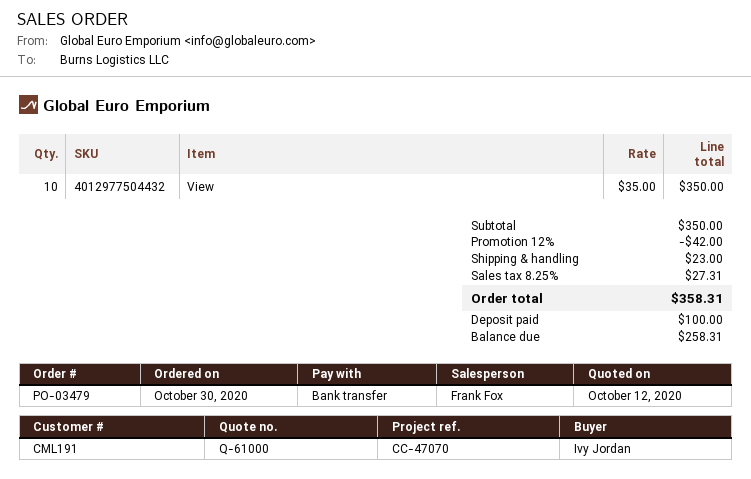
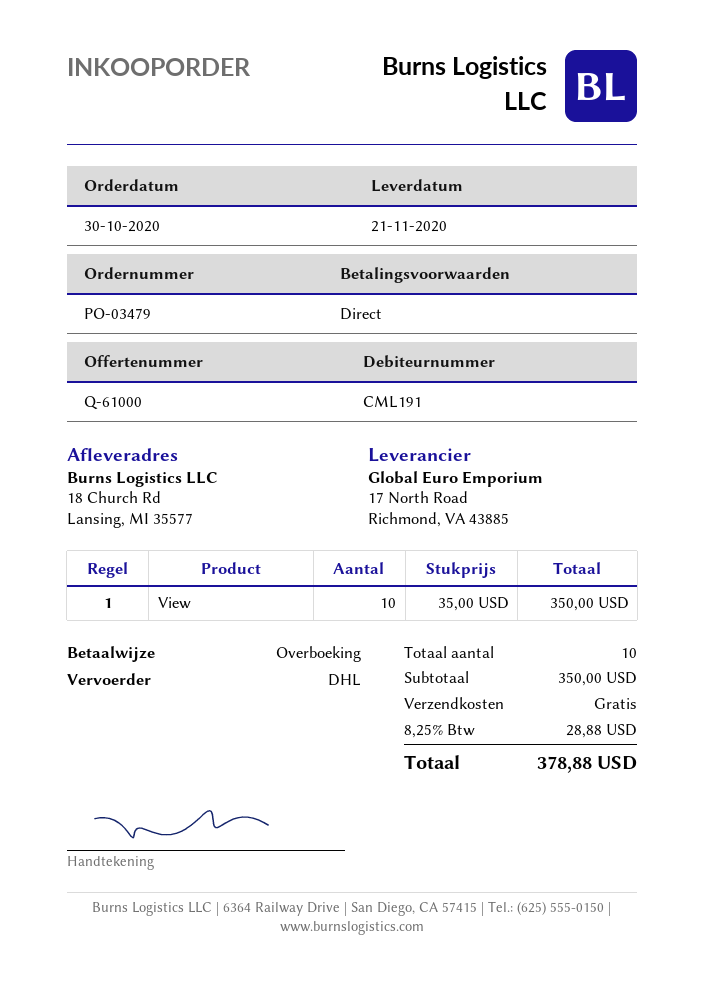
discount: 12% = 42.00 -> none
shipping: 23.00 -> 0.00
tax: 8.25% = 27.31 -> 8.25% = 28.88
total: 358.31 -> 378.88

